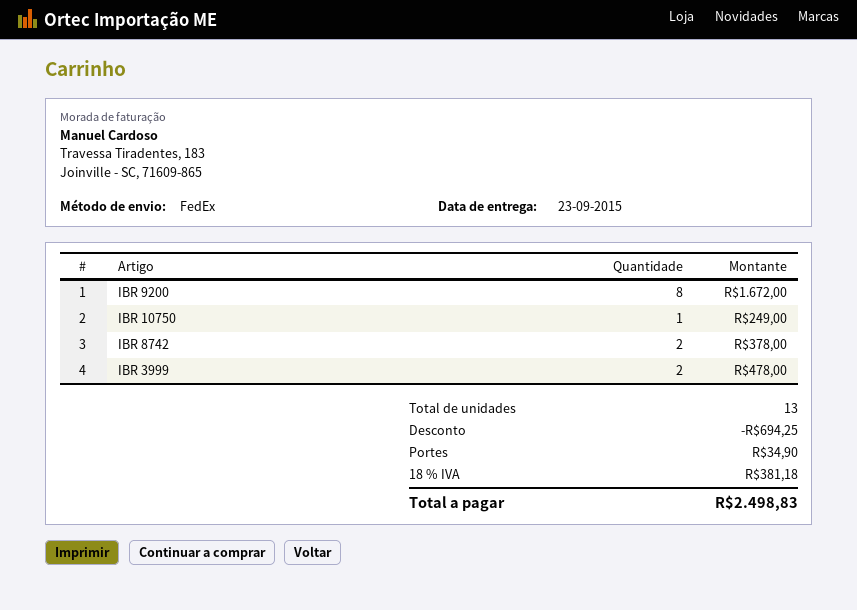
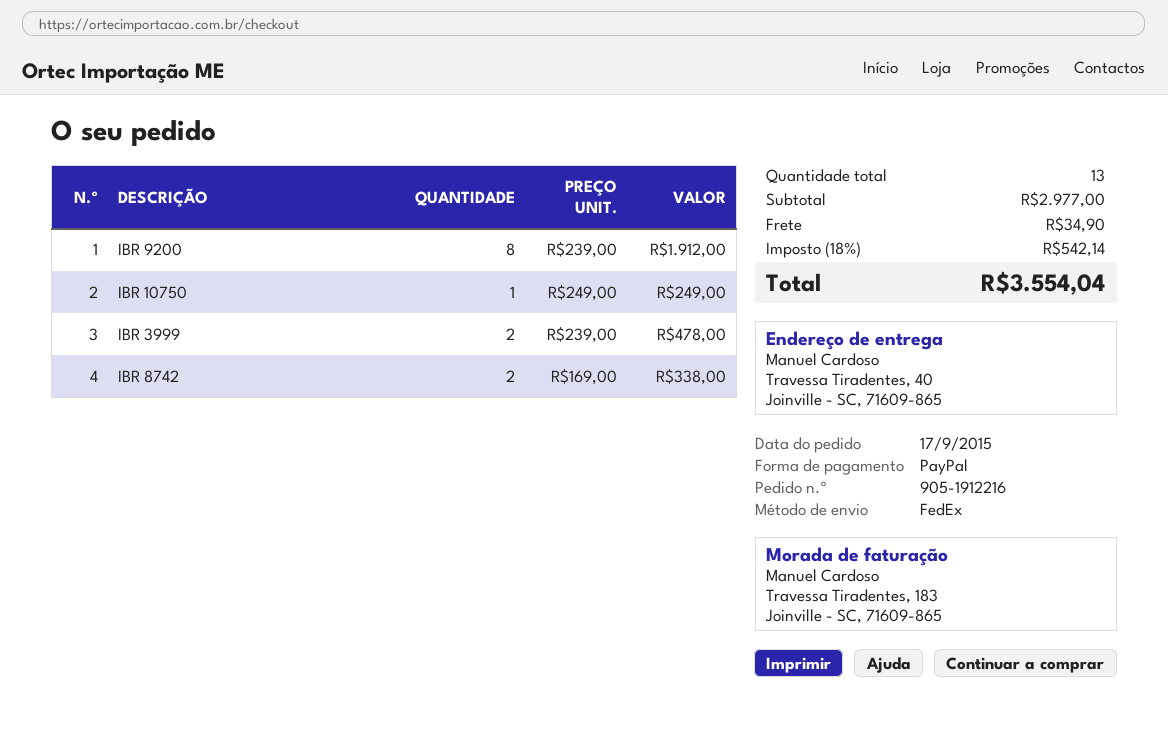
IBR 9200: 8 for 1672.00 -> 8 for 1912.00
IBR 8742: 2 for 378.00 -> 2 for 338.00
discount: 694.25 -> none
tax: 18% = 381.18 -> 18% = 542.14
total: 2498.83 -> 3554.04

